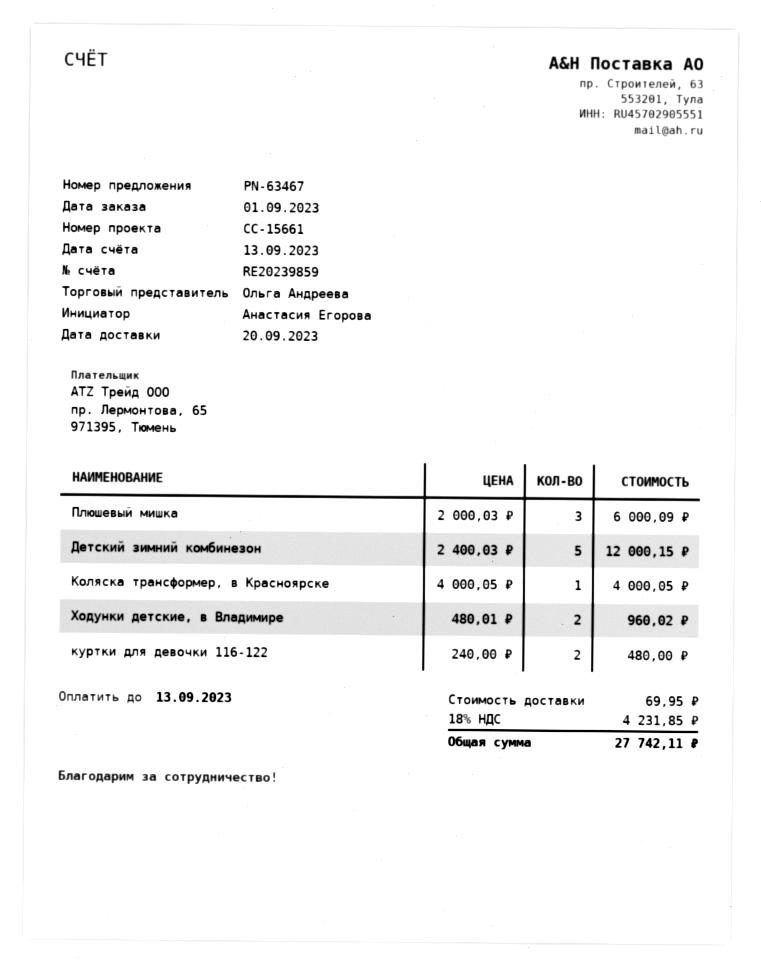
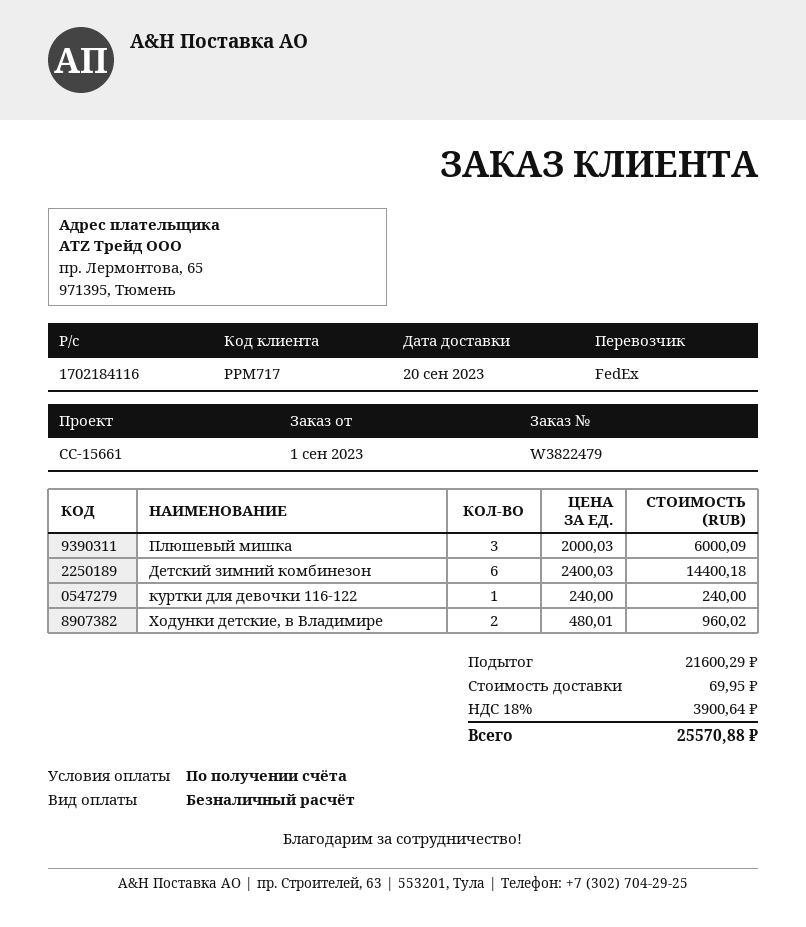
Детский зимний комбинезон: 5 x 2400.03 = 12000.15 -> 6 x 2400.03 = 14400.18
Коляска трансформер, в Красноярске: 1 x 4000.05 = 4000.05 -> none
куртки для девочки 116-122: 2 x 240.00 = 480.00 -> 1 x 240.00 = 240.00
tax: 18% = 4231.85 -> 18% = 3900.64
total: 27742.11 -> 25570.88

